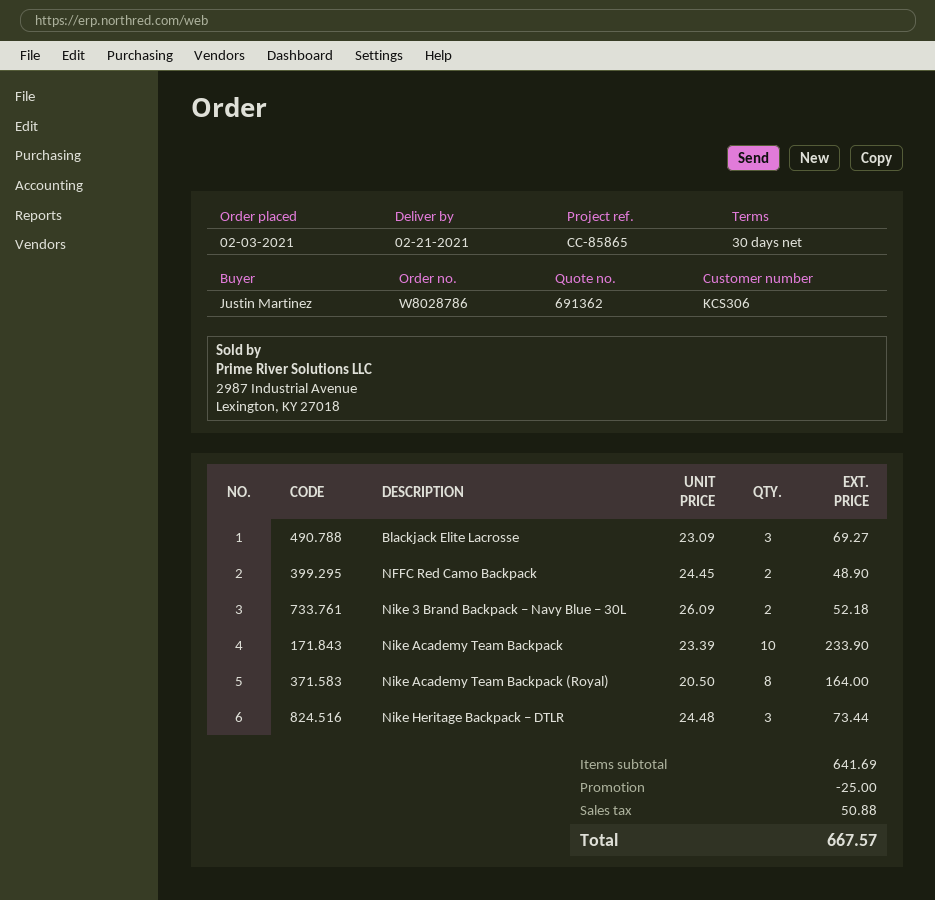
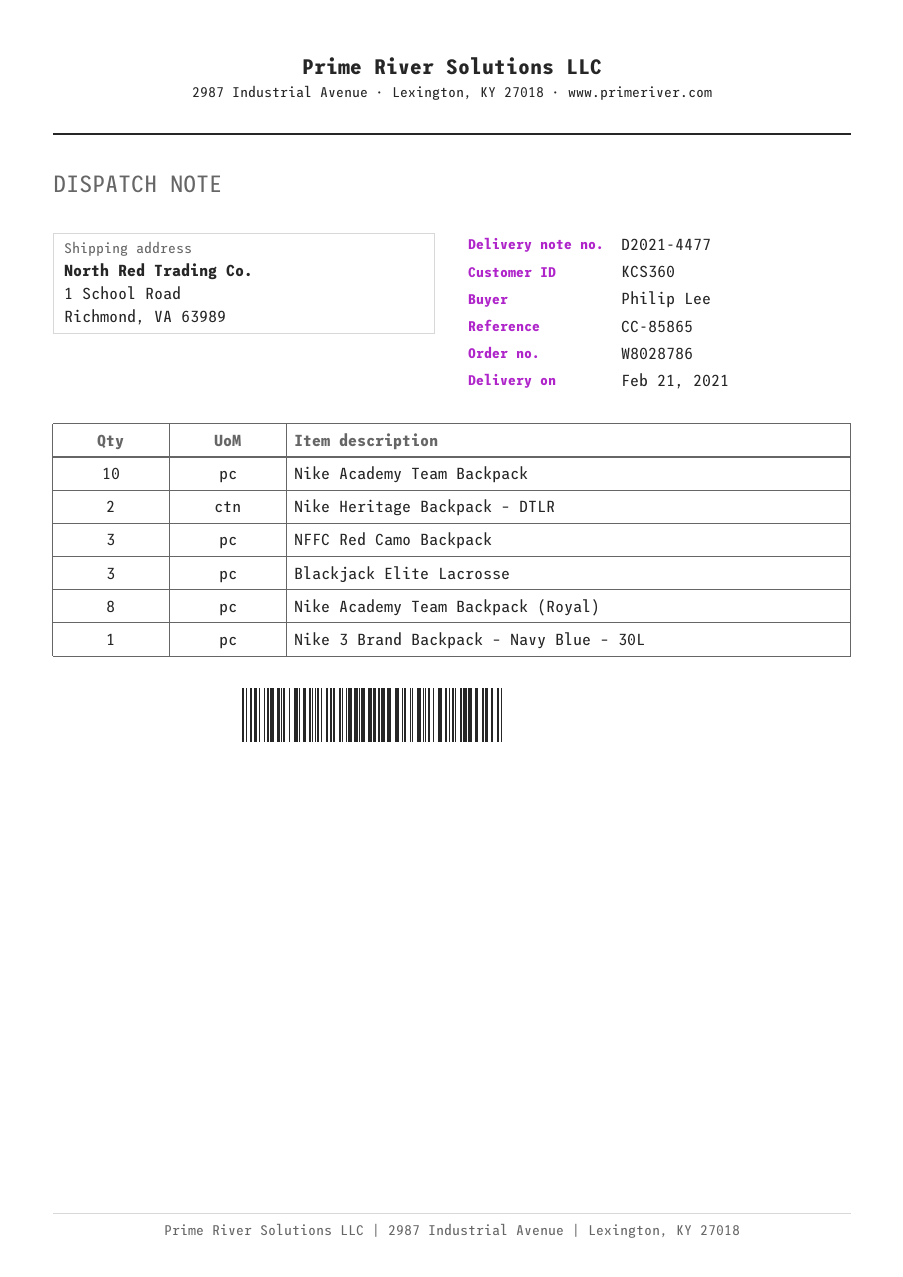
customer number: KCS306 -> KCS360
ordered by: Justin Martinez -> Philip Lee
NFFC Red Camo Backpack: 2 -> 3
Nike 3 Brand Backpack – Navy Blue – 30L: 2 -> 1
Nike Heritage Backpack – DTLR: 3 -> 2

